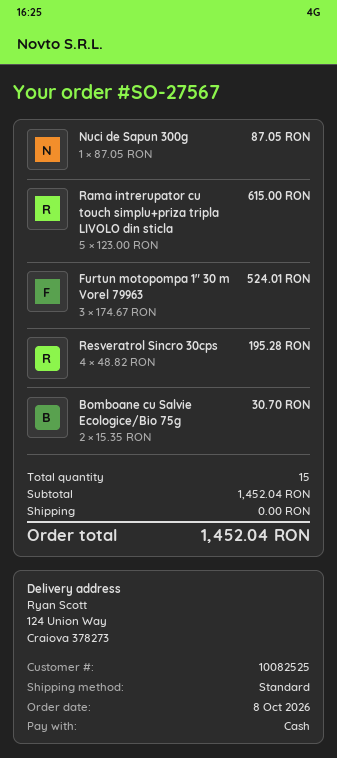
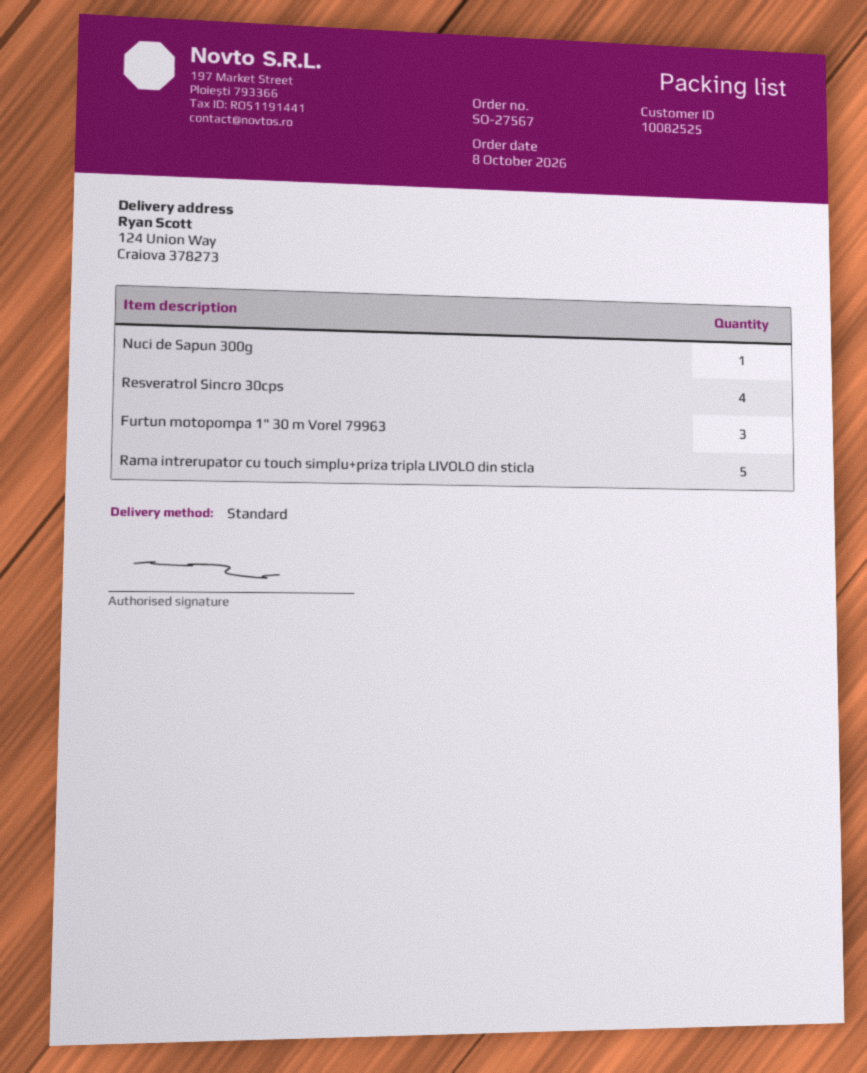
Bomboane cu Salvie Ecologice/Bio 75g: 2 -> none

